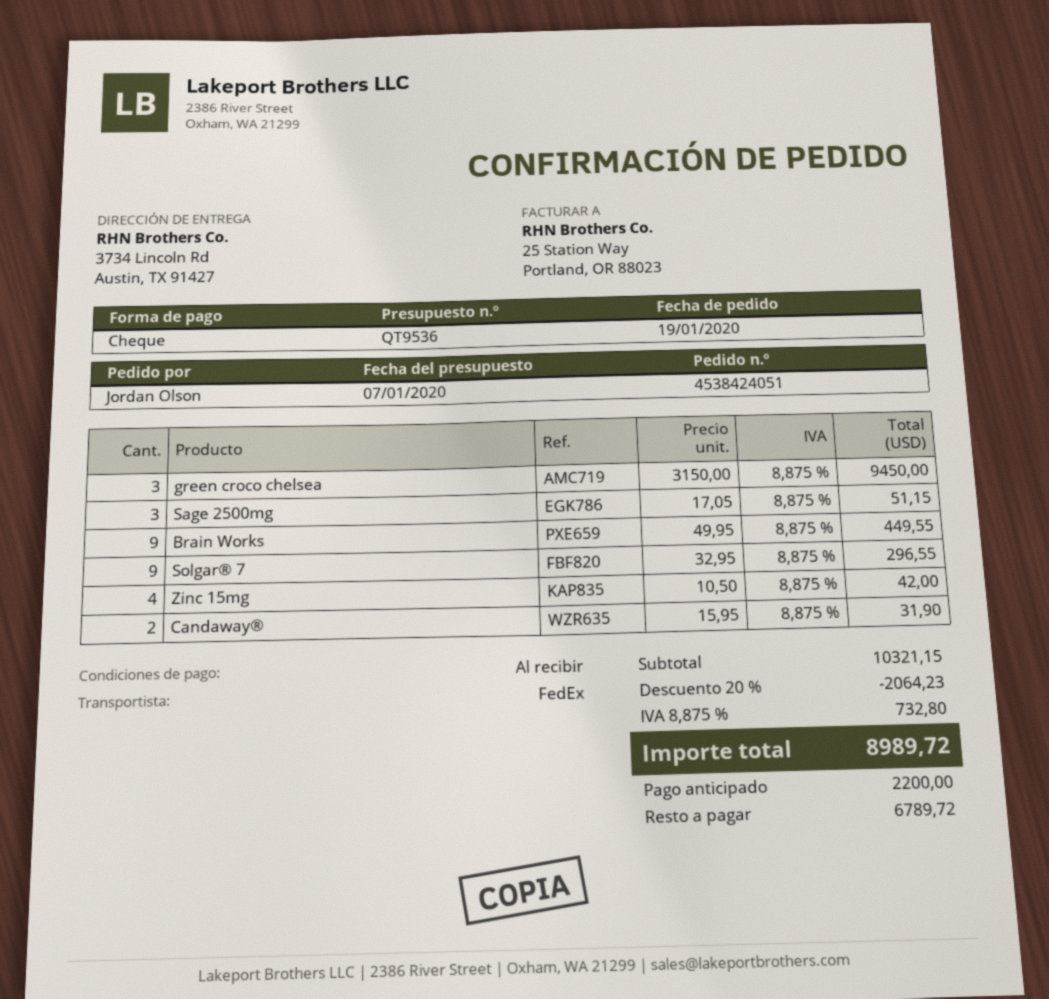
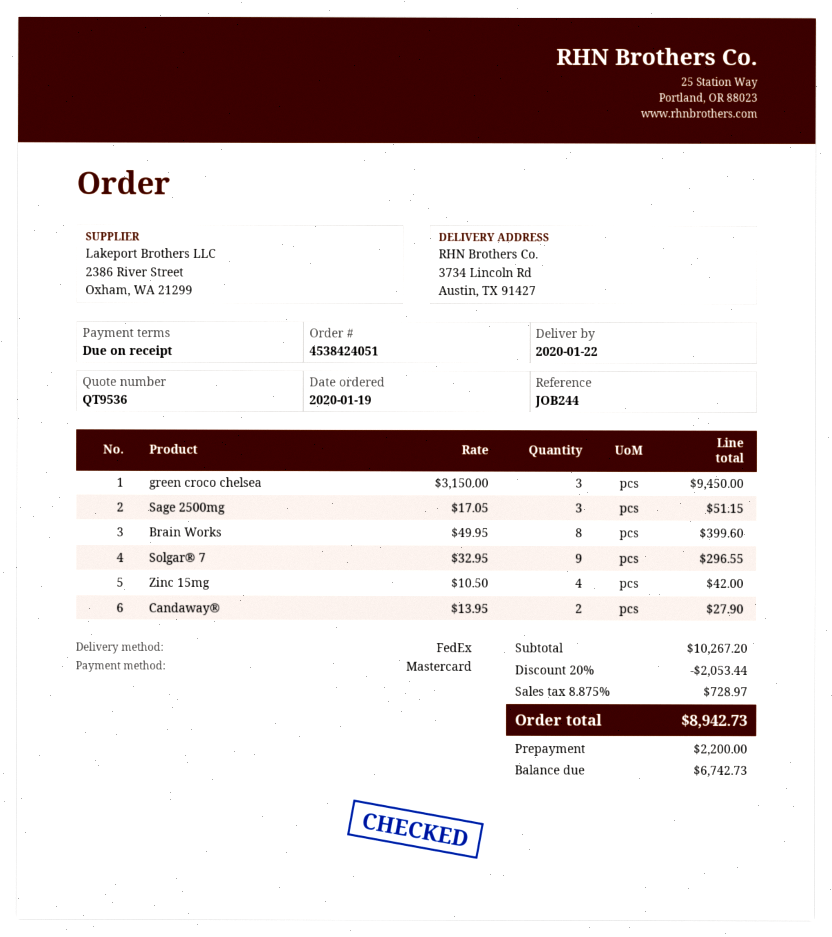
payment method: cheque -> Mastercard
Brain Works: 9 x 49.95 = 449.55 -> 8 x 49.95 = 399.60
Candaway®: 2 x 15.95 = 31.90 -> 2 x 13.95 = 27.90
subtotal: 10321.15 -> 10267.20
discount: 20% = 2064.23 -> 20% = 2053.44
tax: 8.875% = 732.80 -> 8.875% = 728.97
total: 8989.72 -> 8942.73
balance: 6789.72 -> 6742.73

